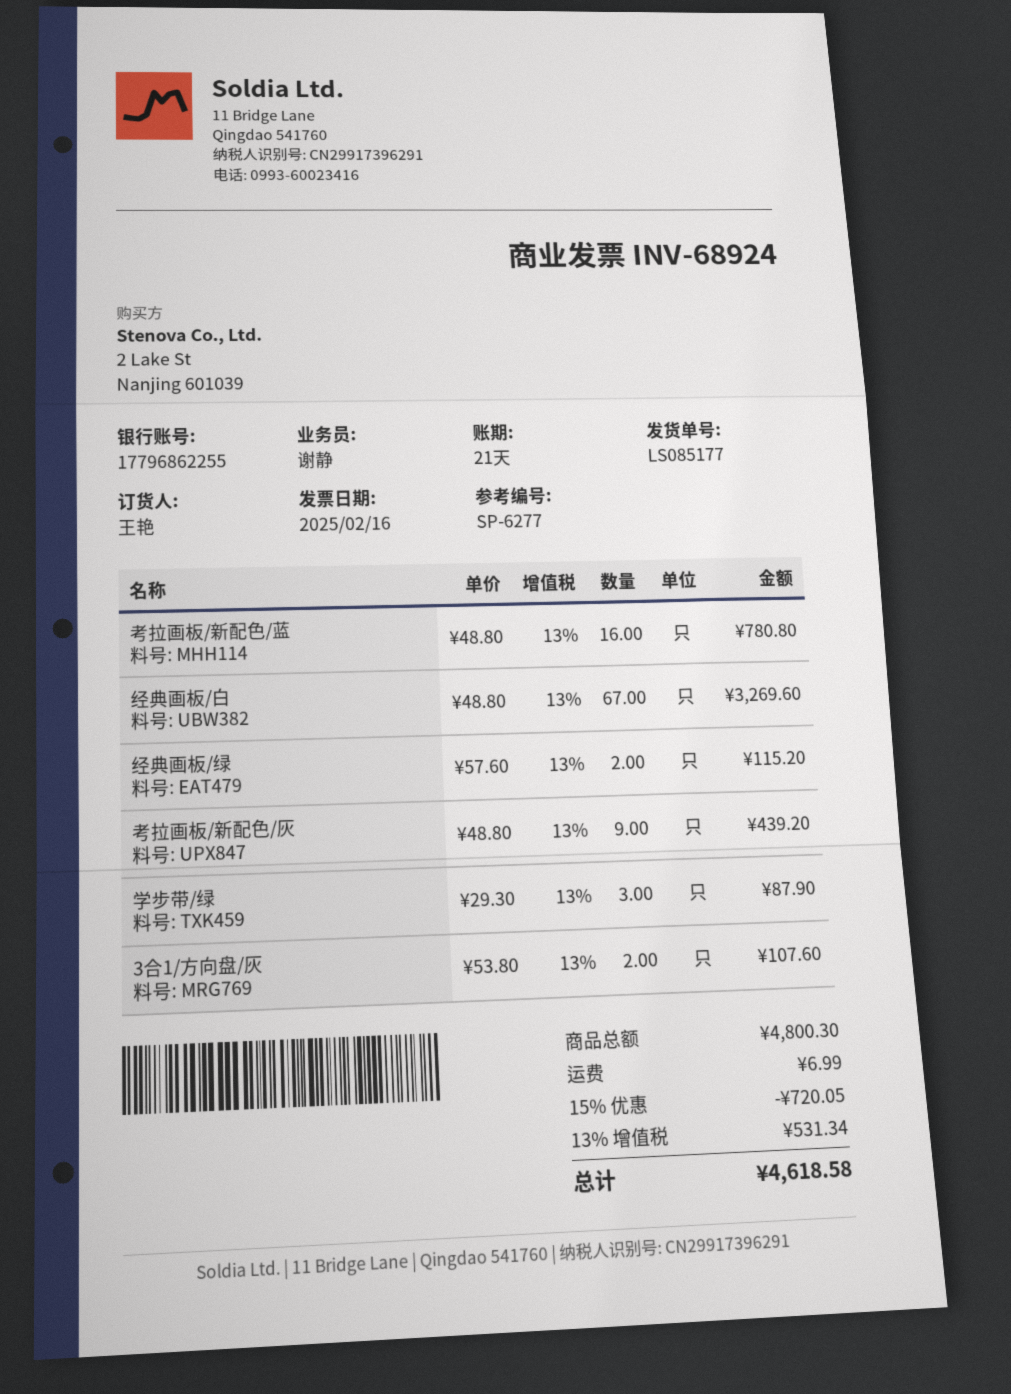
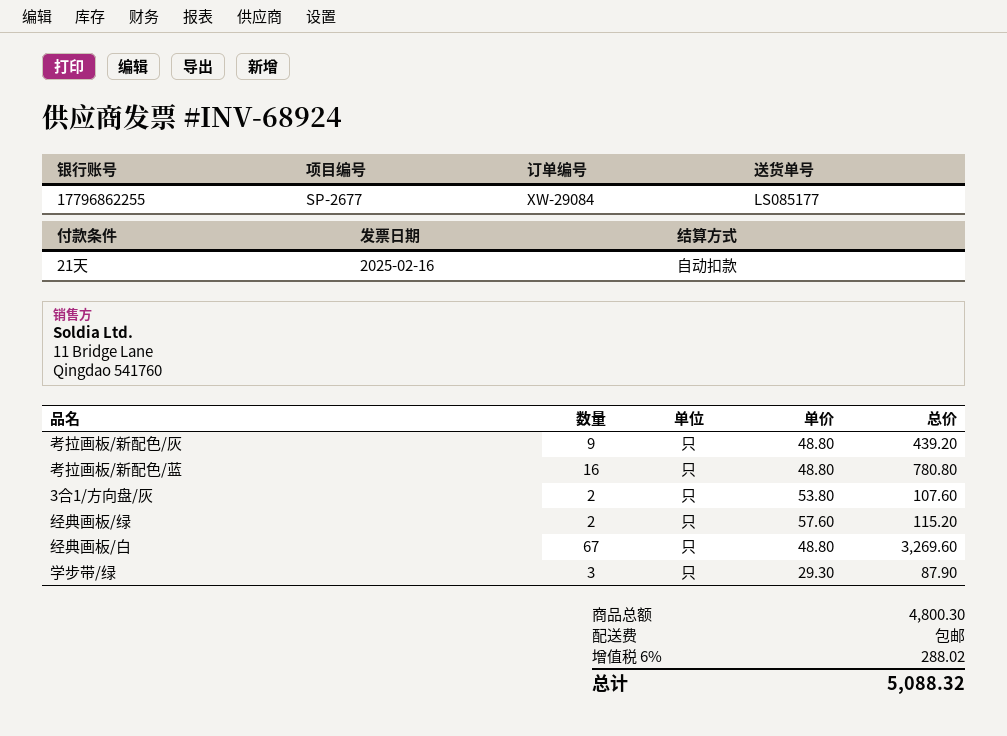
reference: SP-6277 -> SP-2677
discount: 15% = 720.05 -> none
shipping: 6.99 -> 0.00
tax: 13% = 531.34 -> 6% = 288.02
total: 4618.58 -> 5088.32

